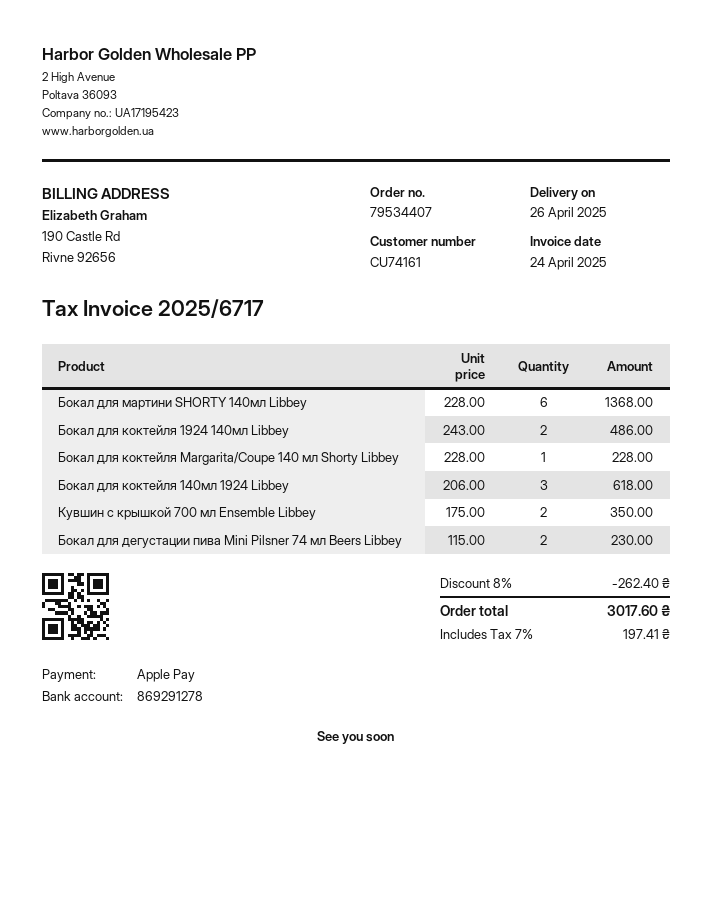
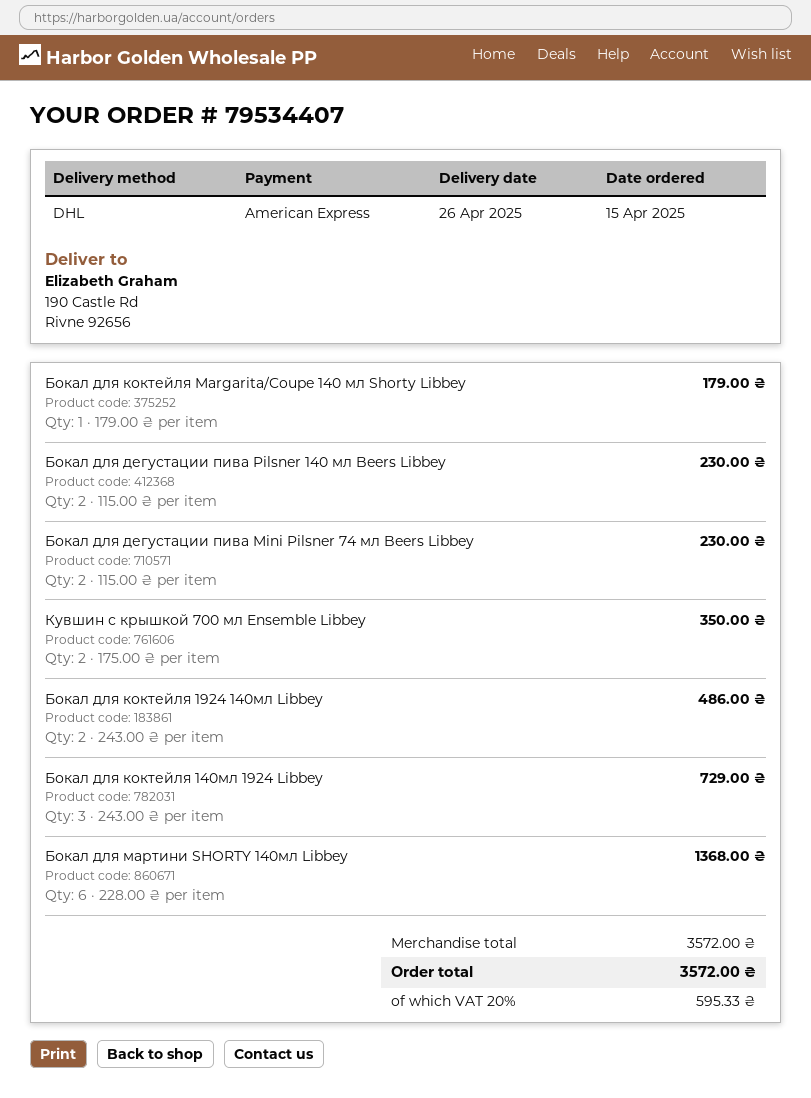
payment method: Apple Pay -> American Express
Бокал для коктейля Margarita/Coupe 140 мл Shorty Libbey: 1 x 228.00 = 228.00 -> 1 x 179.00 = 179.00
Бокал для коктейля 140мл 1924 Libbey: 3 x 206.00 = 618.00 -> 3 x 243.00 = 729.00
Бокал для дегустации пива Pilsner 140 мл Beers Libbey: none -> 2 x 115.00 = 230.00
discount: 8% = 262.40 -> none
tax: 7% = 197.41 -> 20% = 595.33
total: 3017.60 -> 3572.00

